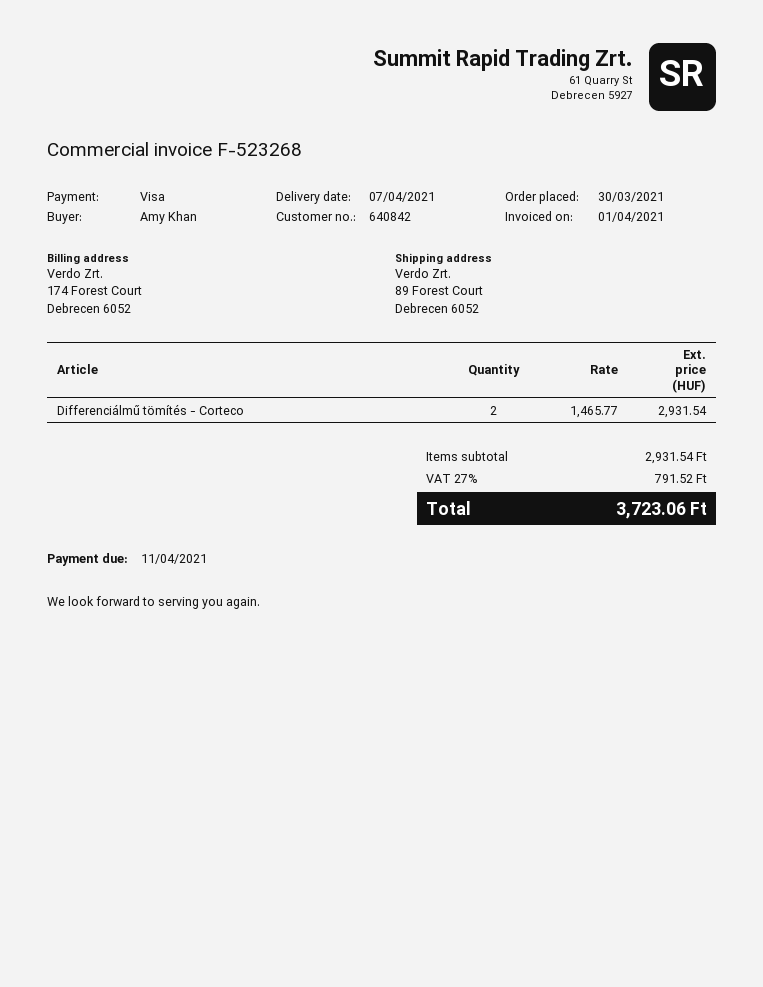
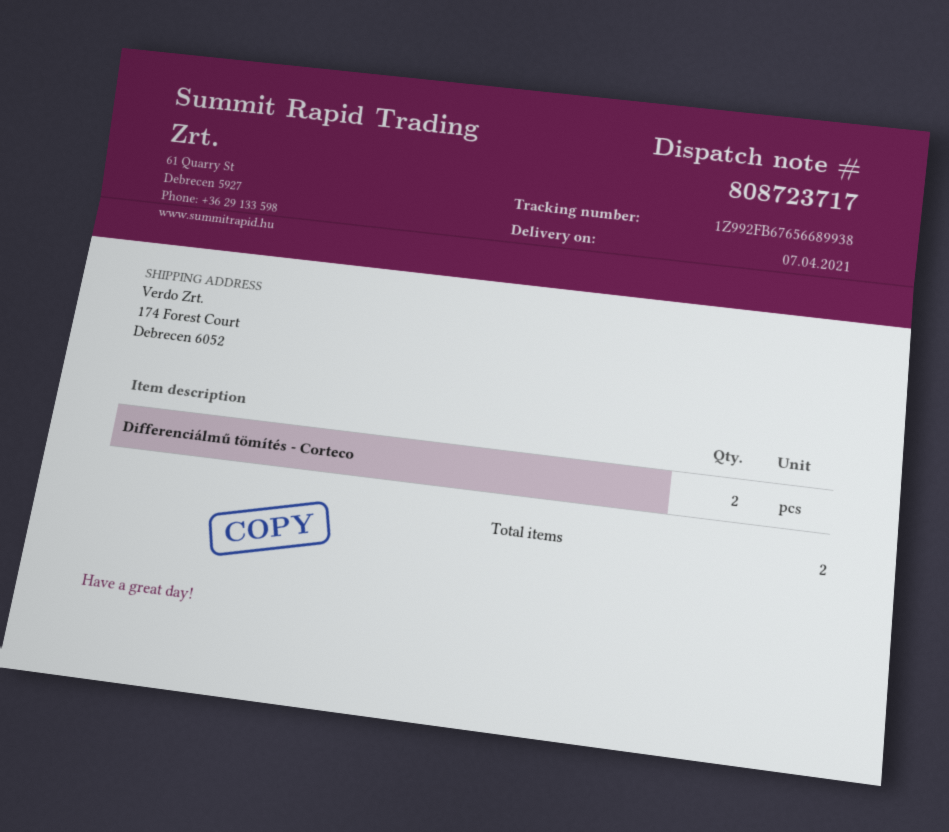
ship to: 89 Forest Court, Debrecen 6052 -> 174 Forest Court, Debrecen 6052

